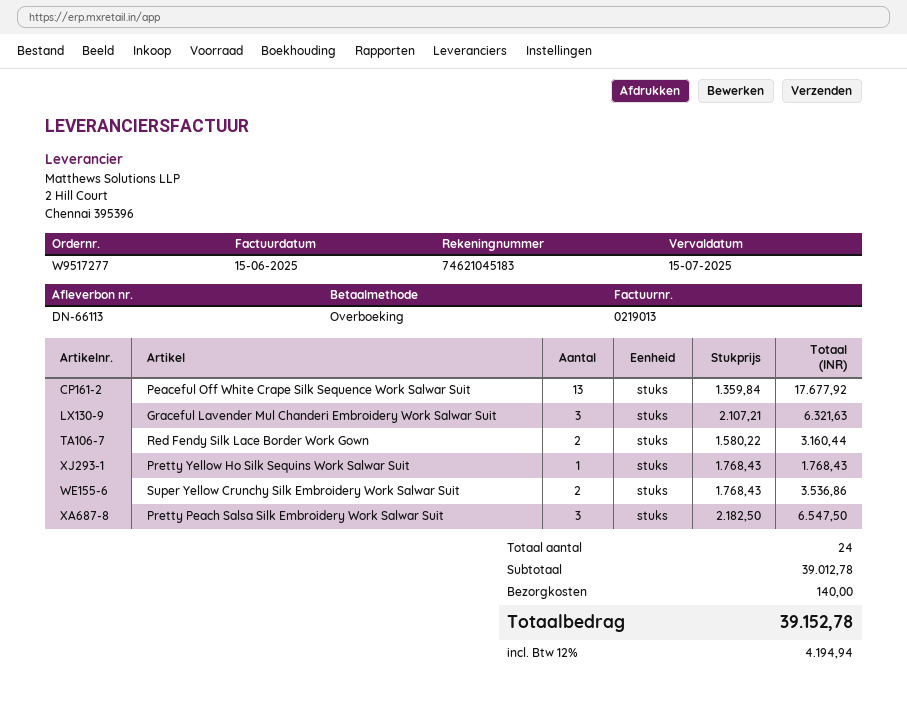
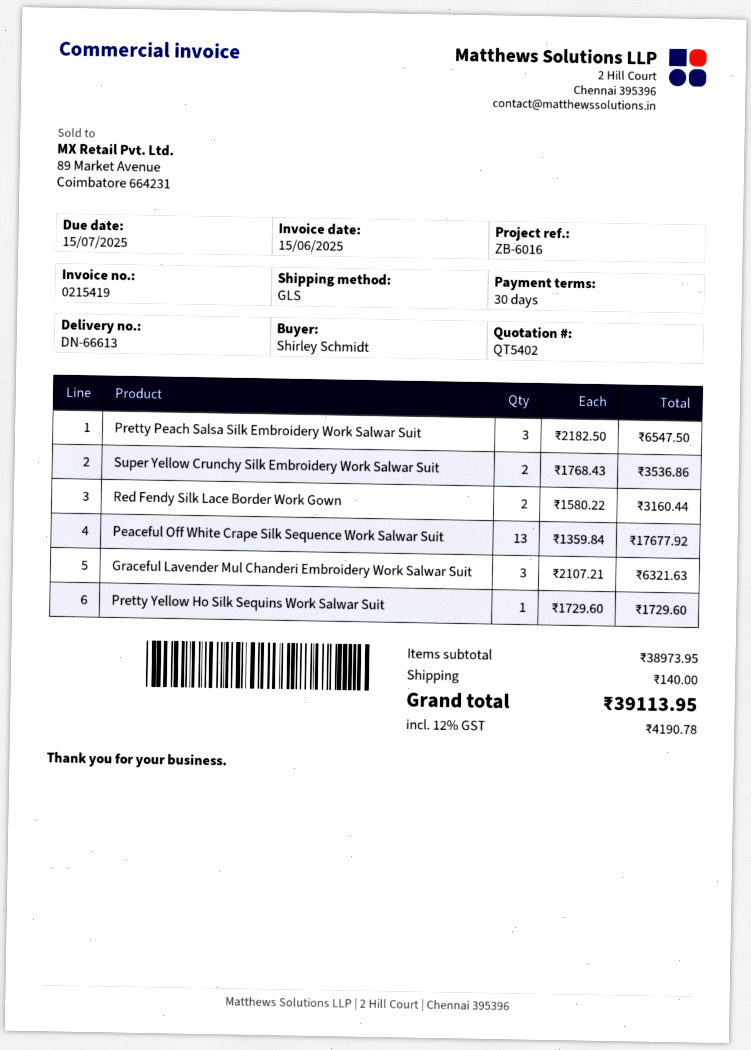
delivery note number: DN-66113 -> DN-66613
invoice number: 0219013 -> 0215419
Pretty Yellow Ho Silk Sequins Work Salwar Suit: 1 x 1768.43 = 1768.43 -> 1 x 1729.60 = 1729.60
subtotal: 39012.78 -> 38973.95
tax: 12% = 4194.94 -> 12% = 4190.78
total: 39152.78 -> 39113.95

